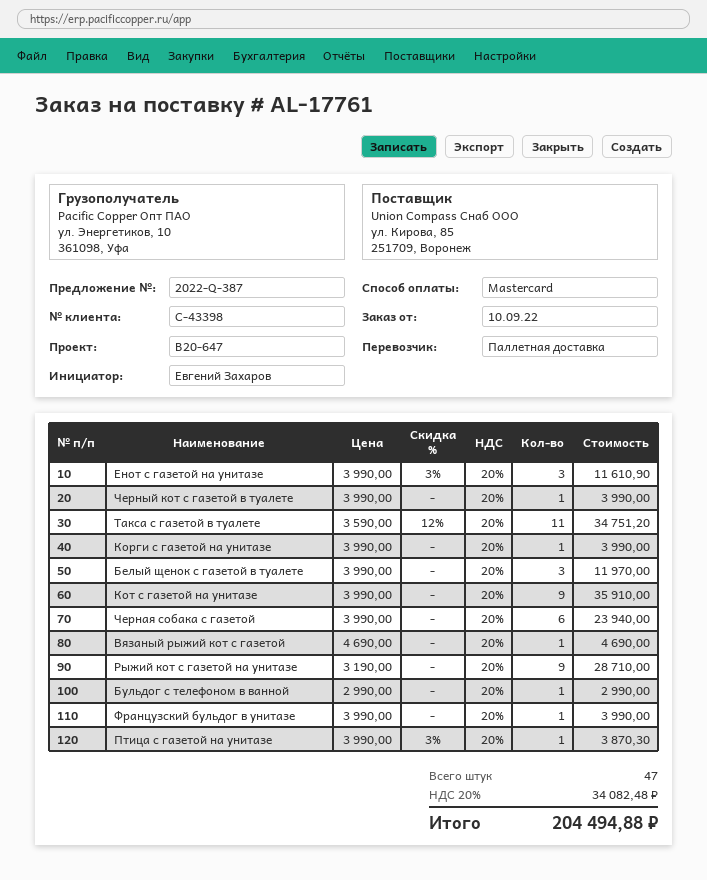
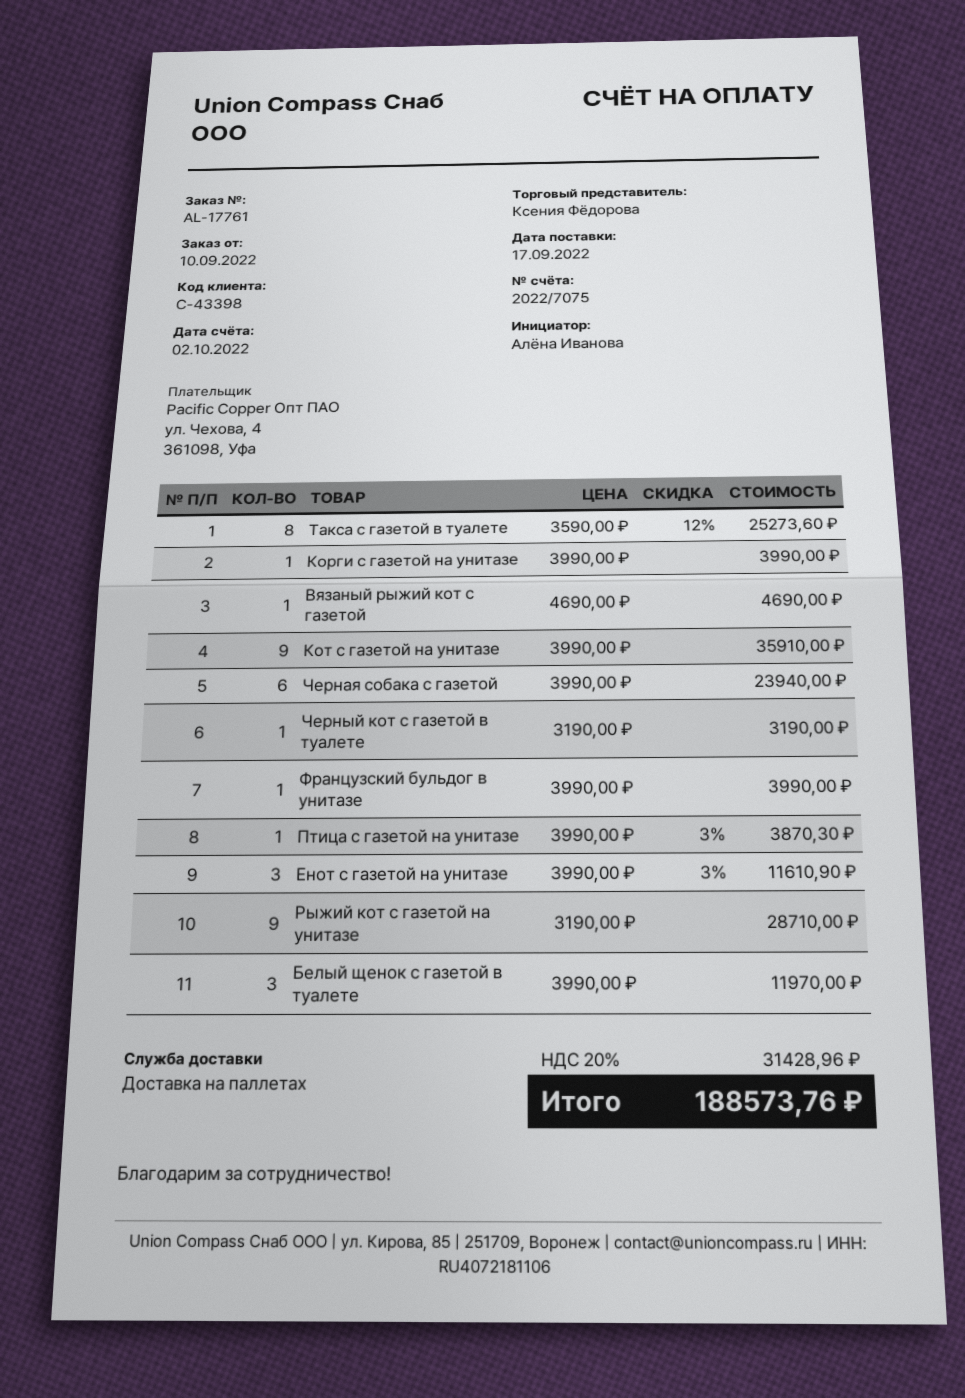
ordered by: Евгений Захаров -> Алёна Иванова
Черный кот с газетой в туалете: 1 x 3990.00 = 3990.00 -> 1 x 3190.00 = 3190.00
Такса с газетой в туалете: 11 x 3590.00 - 12% = 34751.20 -> 8 x 3590.00 - 12% = 25273.60
Бульдог с телефоном в ванной: 1 x 2990.00 = 2990.00 -> none
tax: 20% = 34082.48 -> 20% = 31428.96
total: 204494.88 -> 188573.76

